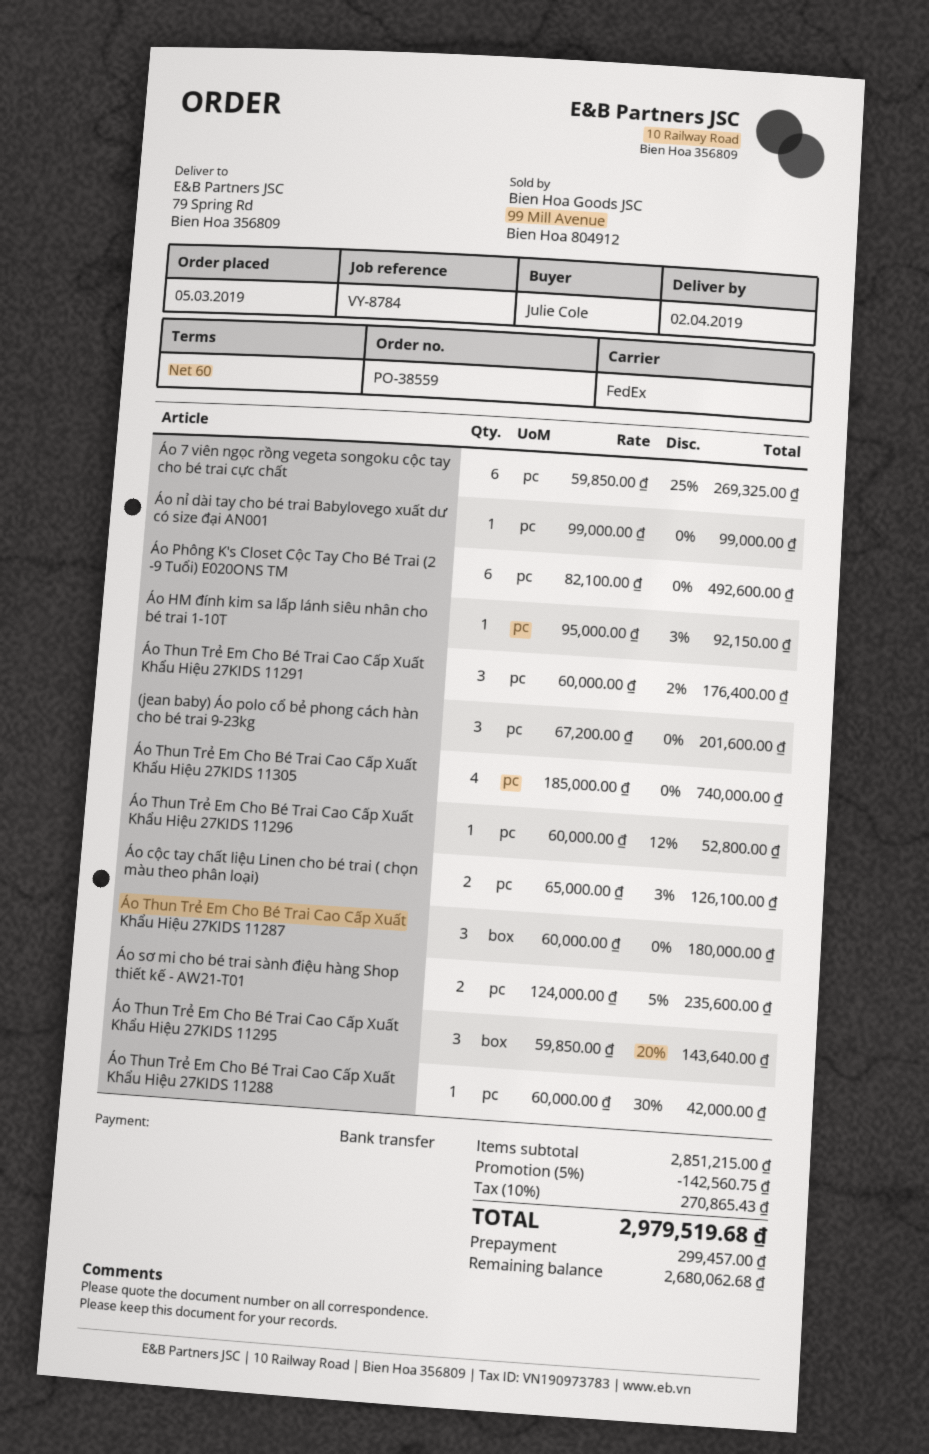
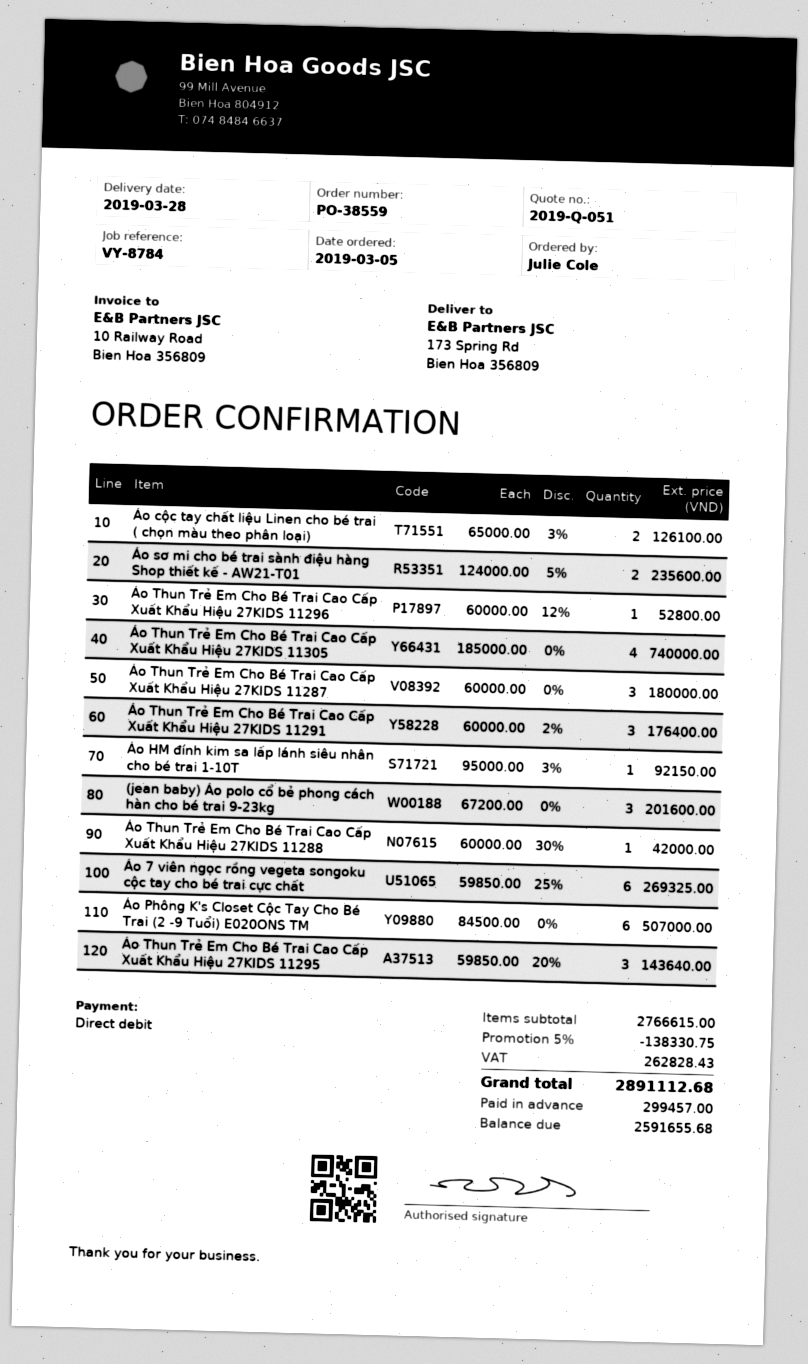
delivery date: 2019-04-02 -> 2019-03-28
payment method: bank transfer -> direct debit
ship to: 79 Spring Rd, Bien Hoa 356809 -> 173 Spring Rd, Bien Hoa 356809
Áo nỉ dài tay cho bé trai Babylovego xuất dư có size đại AN001: 1 x 99000.00 = 99000.00 -> none
Áo Phông K's Closet Cộc Tay Cho Bé Trai (2 -9 Tuổi) E020ONS TM: 6 x 82100.00 = 492600.00 -> 6 x 84500.00 = 507000.00
subtotal: 2851215.00 -> 2766615.00
discount: 5% = 142560.75 -> 5% = 138330.75
tax: 270865.43 -> 262828.43
total: 2979519.68 -> 2891112.68
balance: 2680062.68 -> 2591655.68

